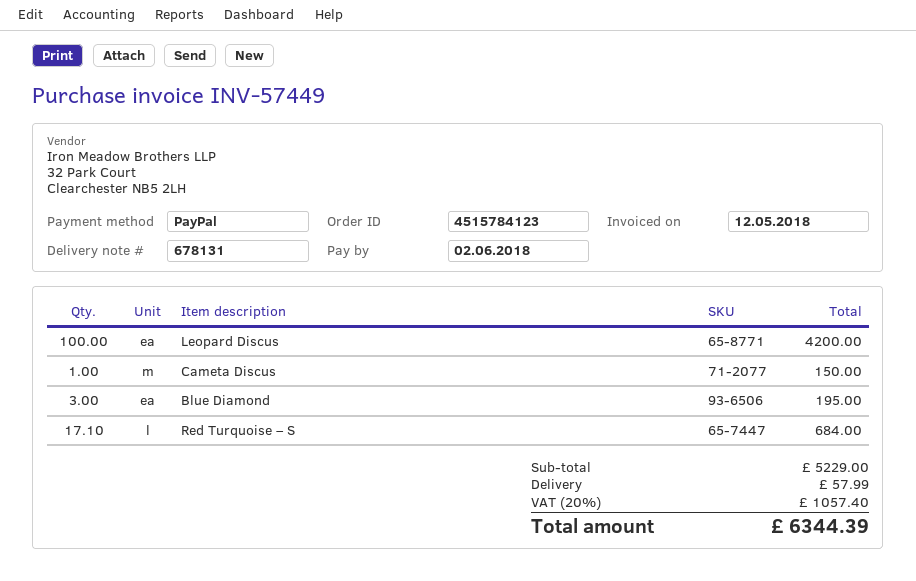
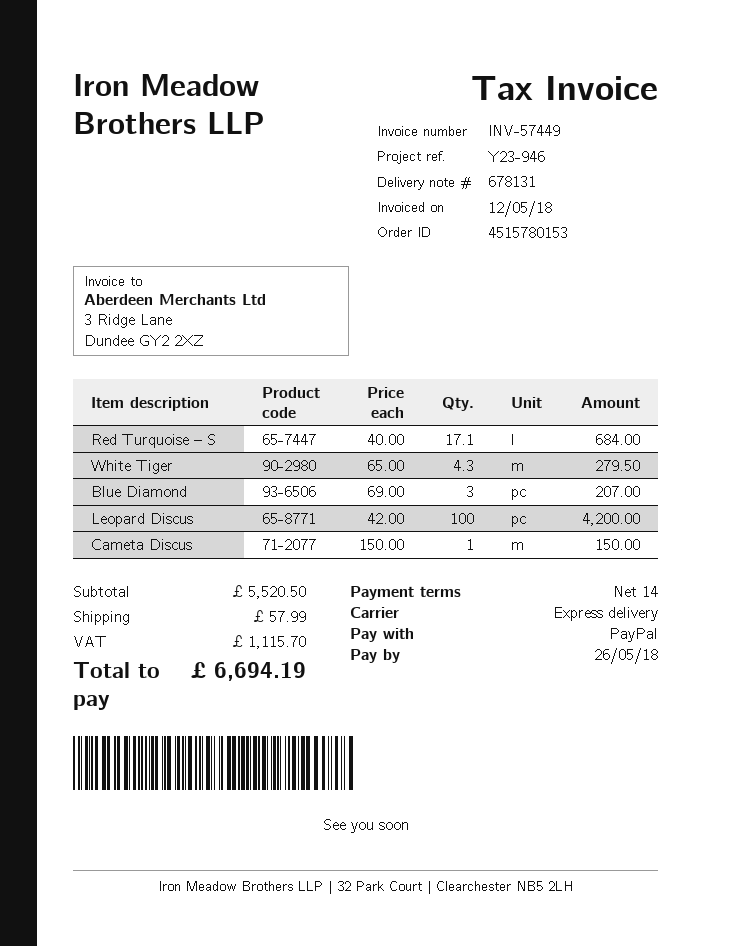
order number: 4515784123 -> 4515780153
due date: 2018-06-02 -> 2018-05-26
Blue Diamond: 3 for 195.00 -> 3 for 207.00
White Tiger: none -> 4.3 for 279.50
subtotal: 5229.00 -> 5520.50
tax: 1057.40 -> 1115.70
total: 6344.39 -> 6694.19

